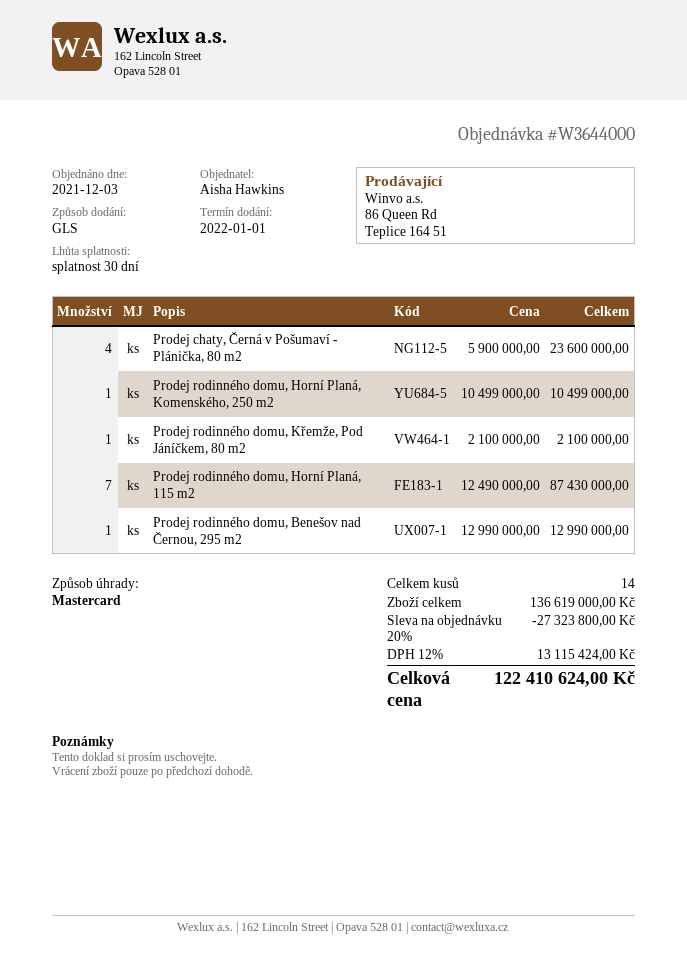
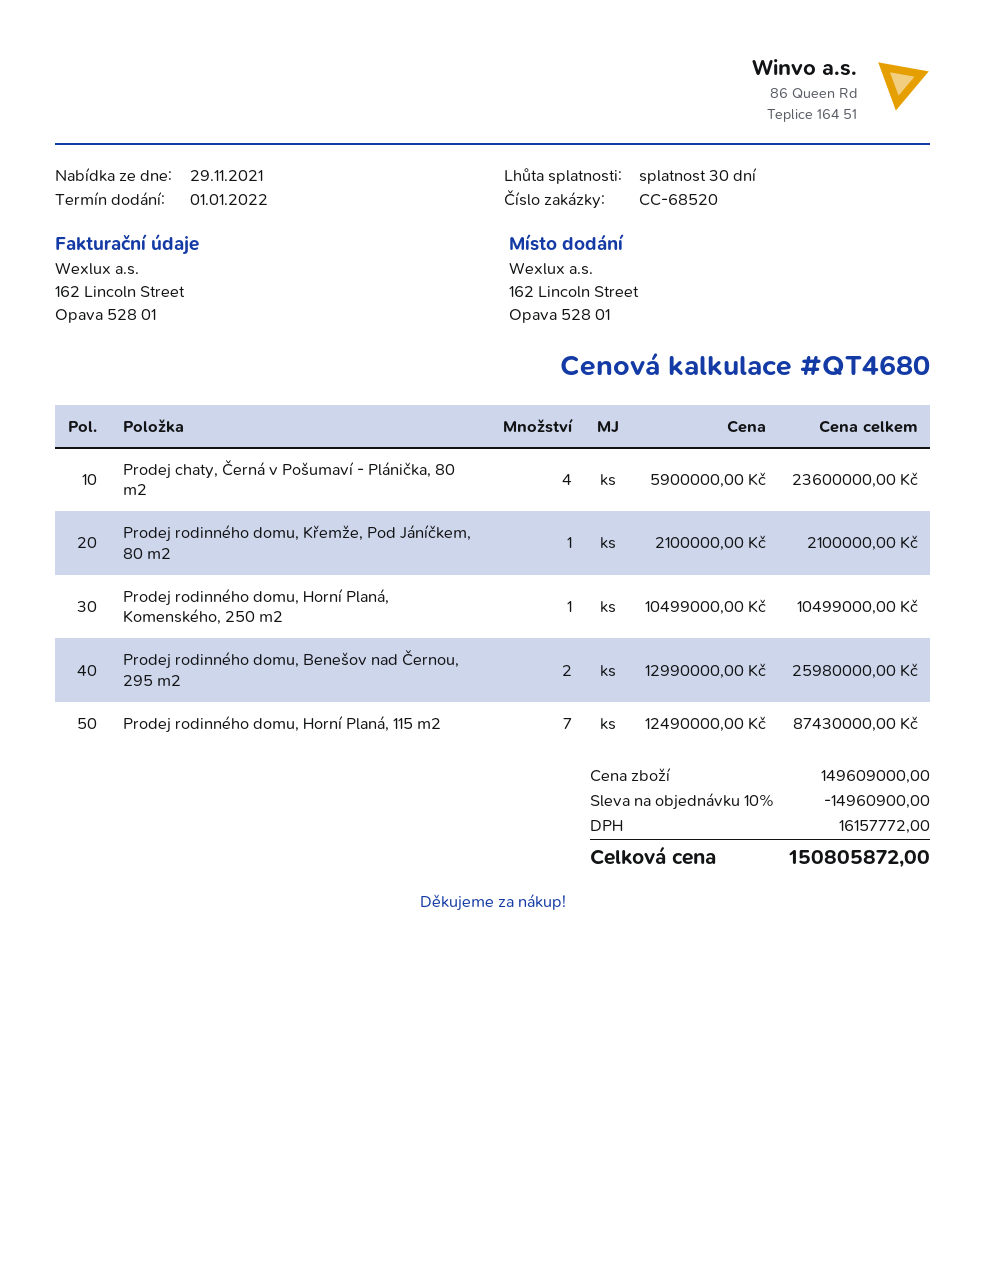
Prodej rodinného domu, Benešov nad Černou, 295 m2: 1 x 12990000.00 = 12990000.00 -> 2 x 12990000.00 = 25980000.00
subtotal: 136619000.00 -> 149609000.00
discount: 20% = 27323800.00 -> 10% = 14960900.00
tax: 13115424.00 -> 16157772.00
total: 122410624.00 -> 150805872.00

